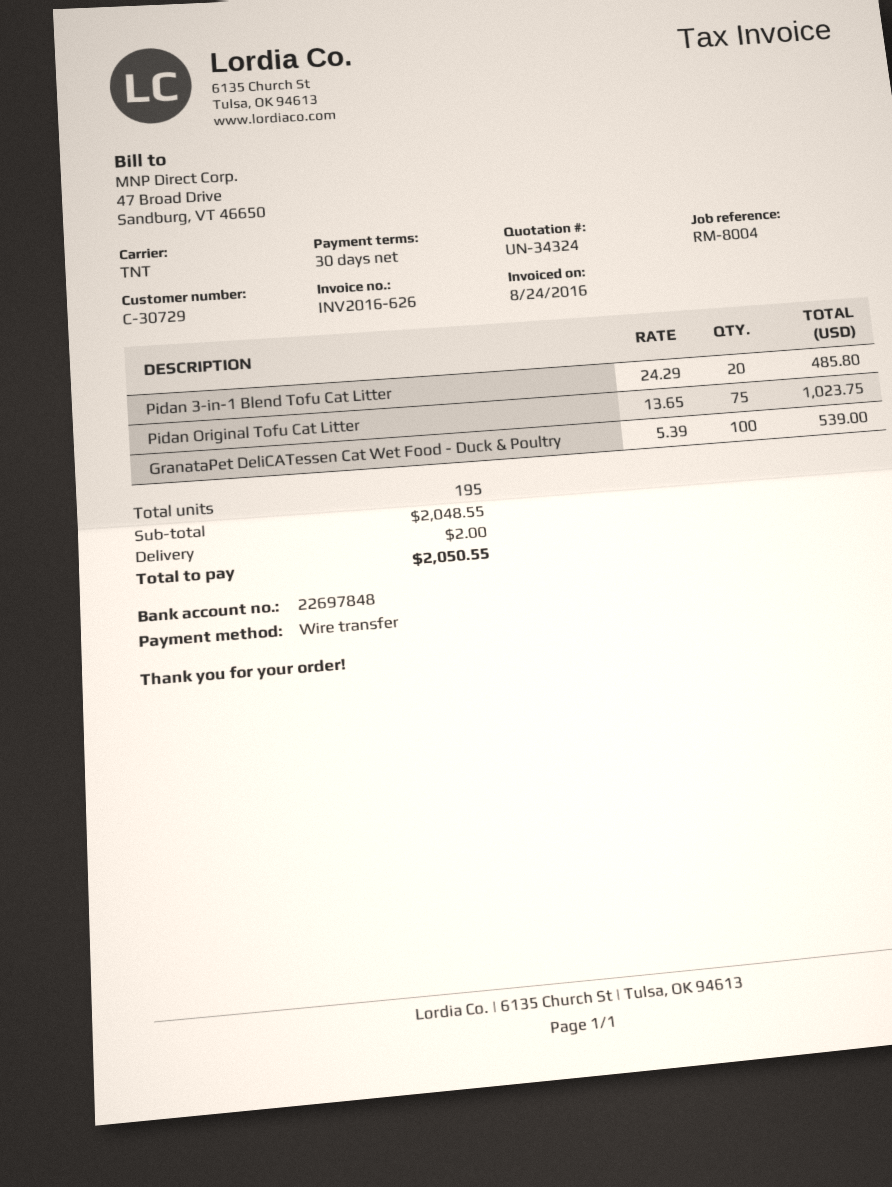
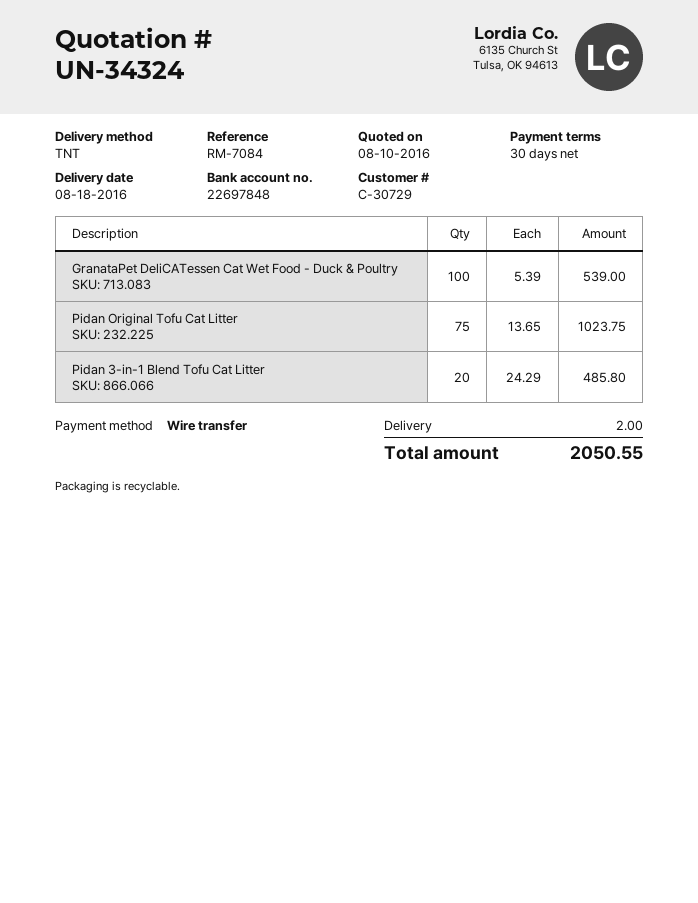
reference: RM-8004 -> RM-7084

